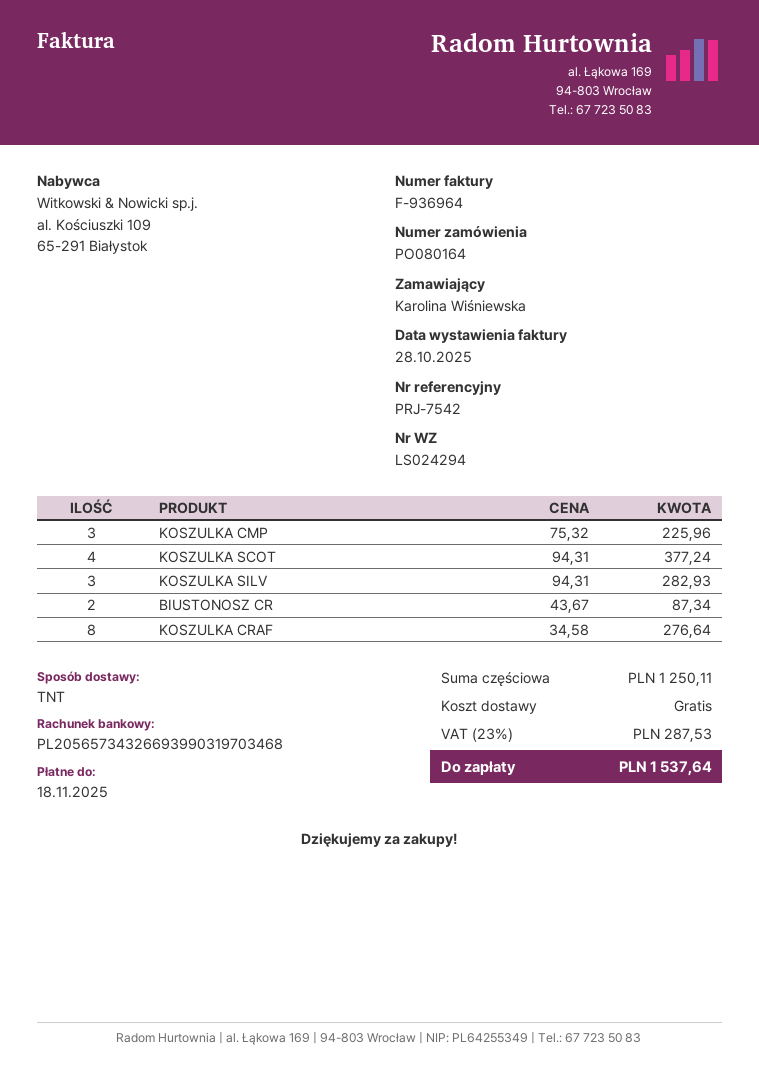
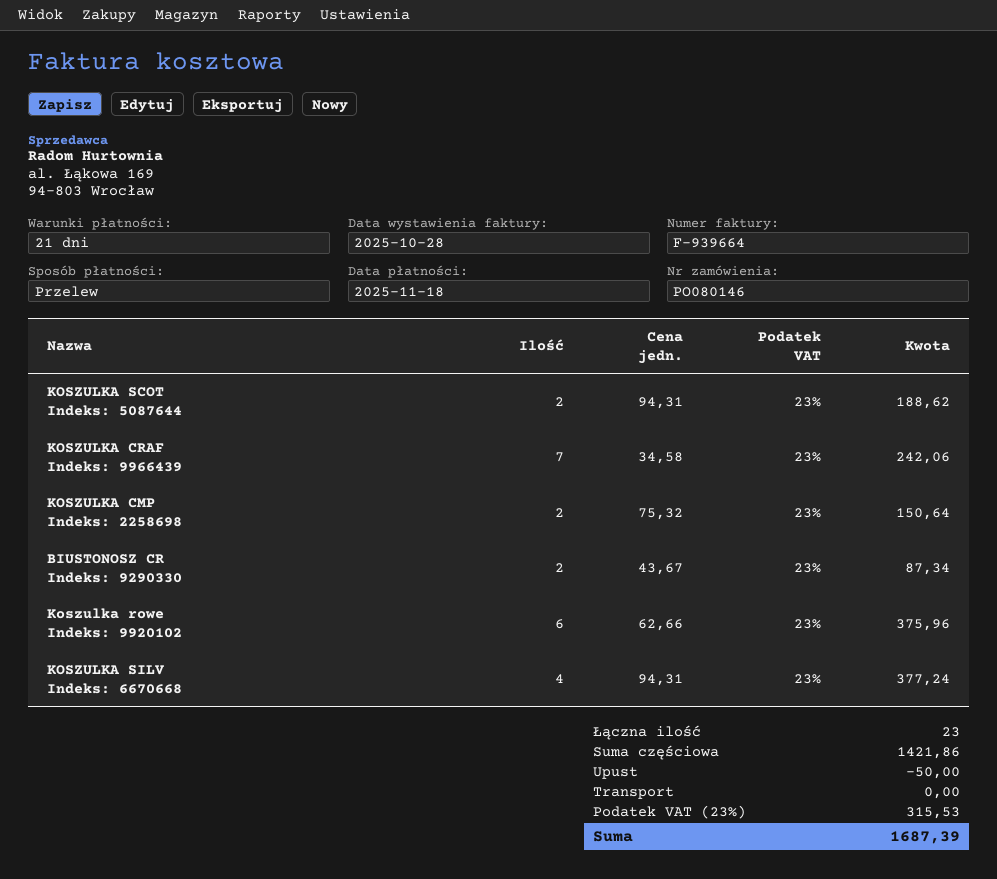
order number: PO080164 -> PO080146
invoice number: F-936964 -> F-939664
KOSZULKA CMP: 3 x 75.32 = 225.96 -> 2 x 75.32 = 150.64
KOSZULKA SCOT: 4 x 94.31 = 377.24 -> 2 x 94.31 = 188.62
KOSZULKA SILV: 3 x 94.31 = 282.93 -> 4 x 94.31 = 377.24
KOSZULKA CRAF: 8 x 34.58 = 276.64 -> 7 x 34.58 = 242.06
Koszulka rowe: none -> 6 x 62.66 = 375.96
subtotal: 1250.11 -> 1421.86
discount: none -> 50.00
tax: 23% = 287.53 -> 23% = 315.53
total: 1537.64 -> 1687.39

